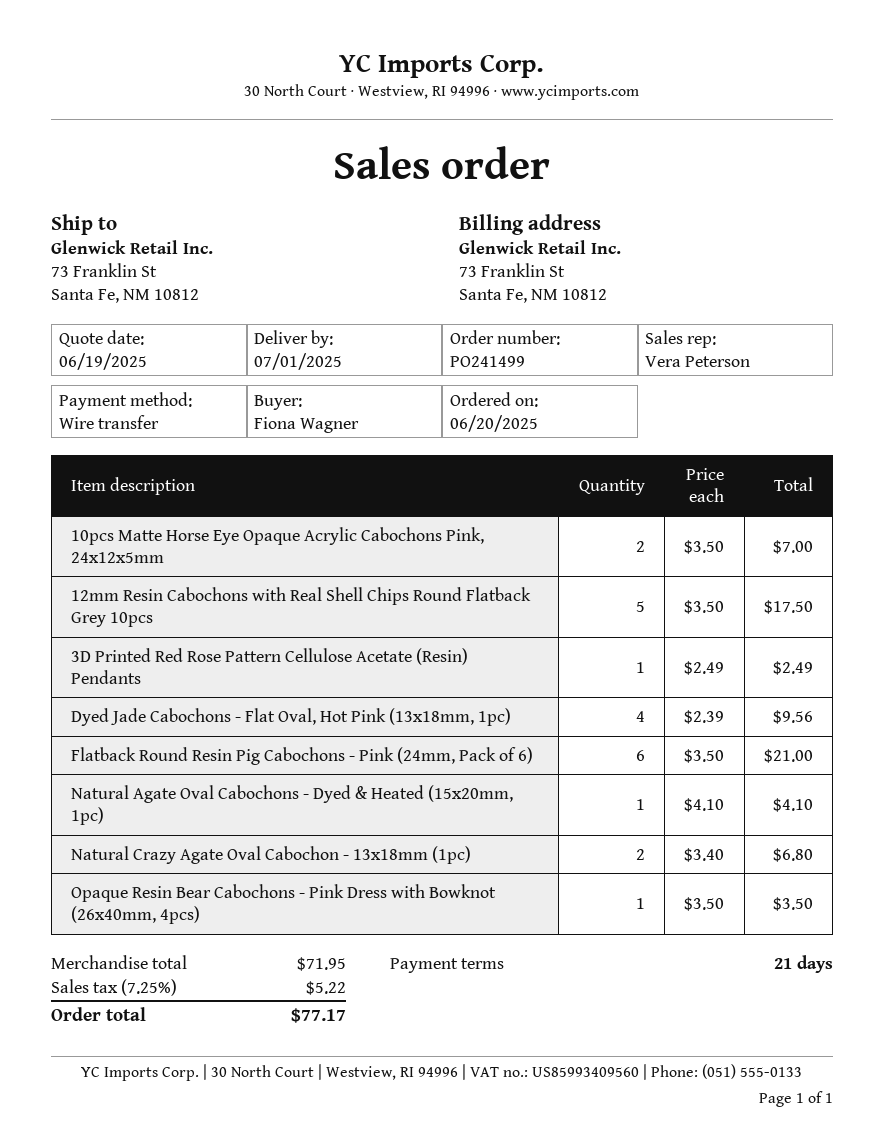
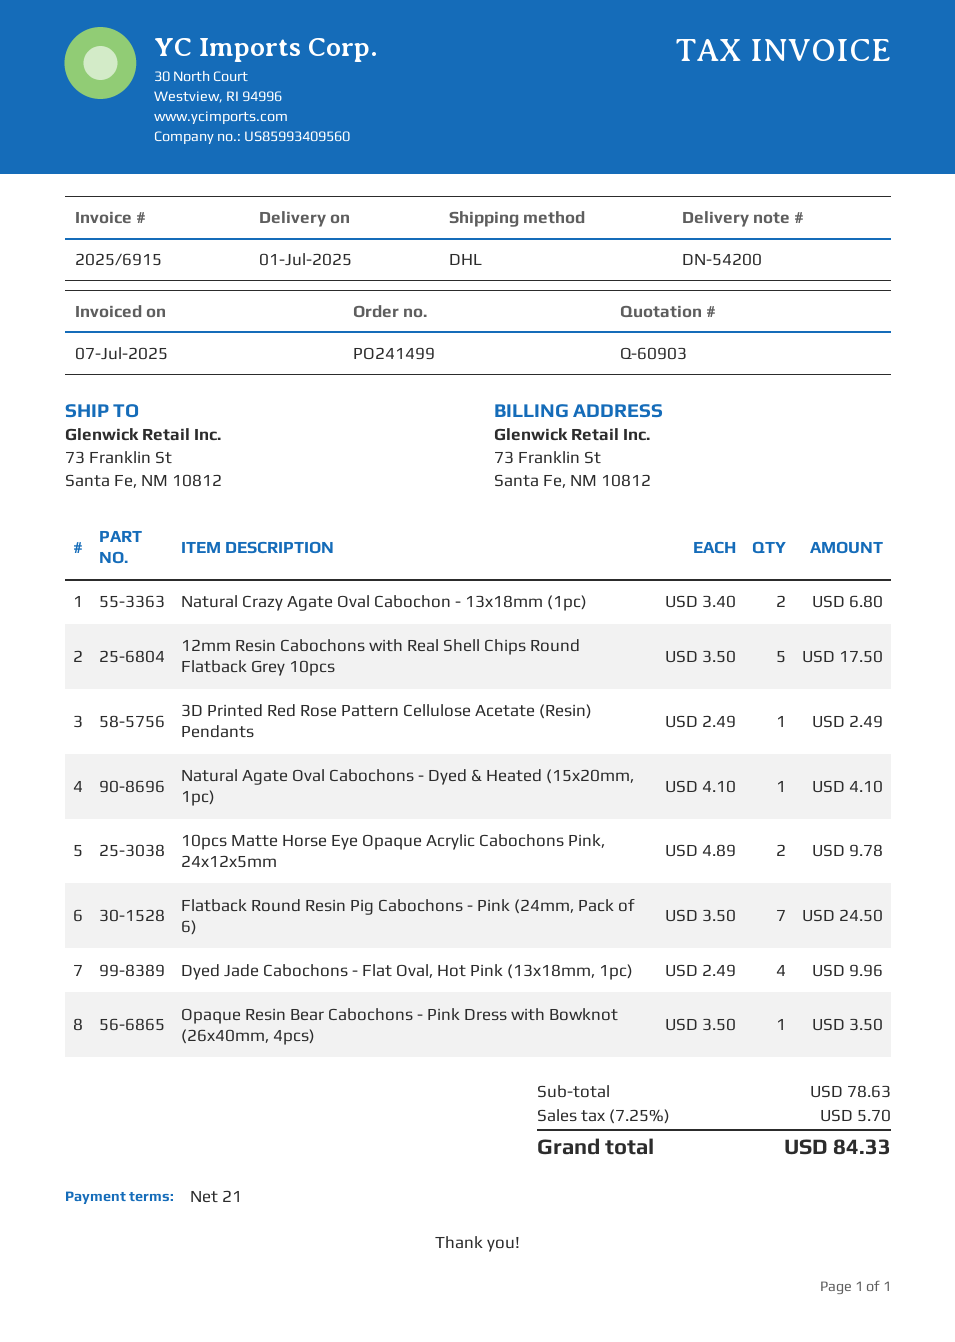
10pcs Matte Horse Eye Opaque Acrylic Cabochons Pink, 24x12x5mm: 2 x 3.50 = 7.00 -> 2 x 4.89 = 9.78
Dyed Jade Cabochons - Flat Oval, Hot Pink (13x18mm, 1pc): 4 x 2.39 = 9.56 -> 4 x 2.49 = 9.96
Flatback Round Resin Pig Cabochons - Pink (24mm, Pack of 6): 6 x 3.50 = 21.00 -> 7 x 3.50 = 24.50
subtotal: 71.95 -> 78.63
tax: 7.25% = 5.22 -> 7.25% = 5.70
total: 77.17 -> 84.33

